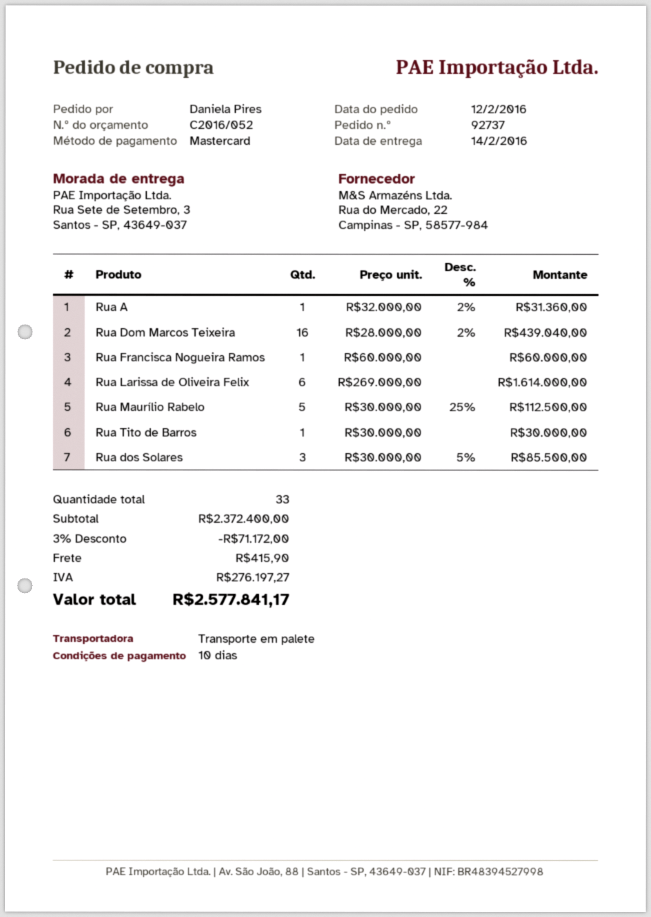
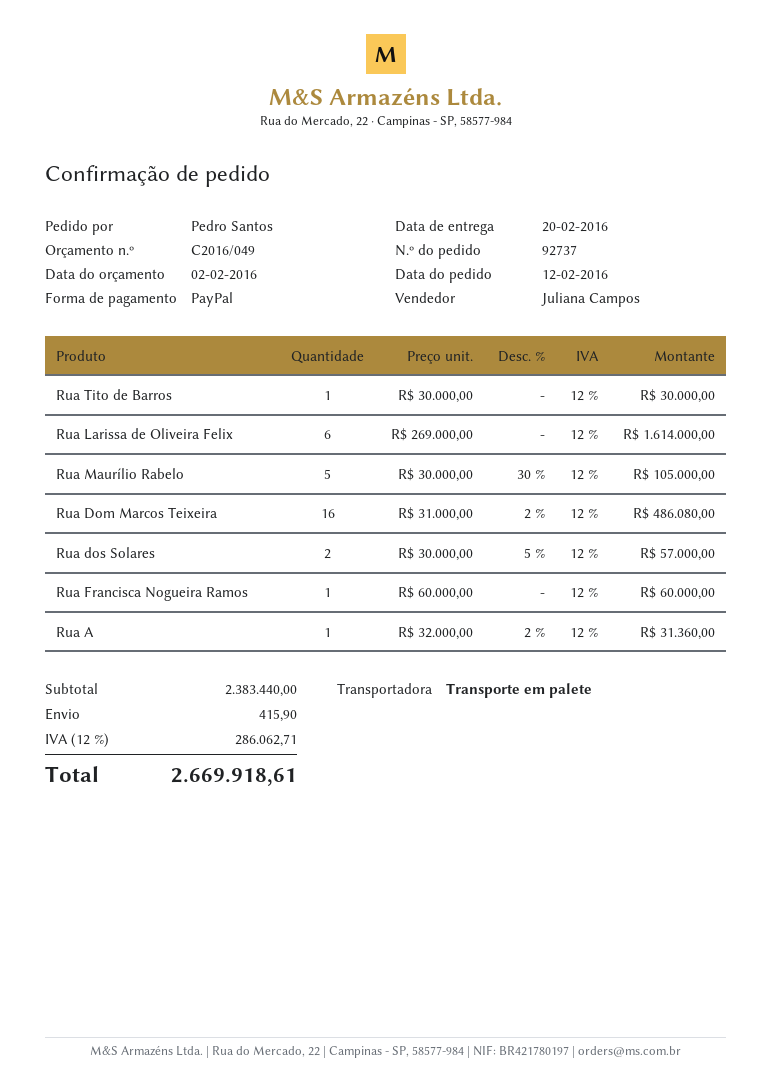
quote number: C2016/052 -> C2016/049
delivery date: 2016-02-14 -> 2016-02-20
ordered by: Daniela Pires -> Pedro Santos
payment method: Mastercard -> PayPal
Rua Dom Marcos Teixeira: 16 x 28000.00 - 2% = 439040.00 -> 16 x 31000.00 - 2% = 486080.00
Rua Maurílio Rabelo: 5 x 30000.00 - 25% = 112500.00 -> 5 x 30000.00 - 30% = 105000.00
Rua dos Solares: 3 x 30000.00 - 5% = 85500.00 -> 2 x 30000.00 - 5% = 57000.00
subtotal: 2372400.00 -> 2383440.00
discount: 3% = 71172.00 -> none
tax: 276197.27 -> 286062.71
total: 2577841.17 -> 2669918.61

